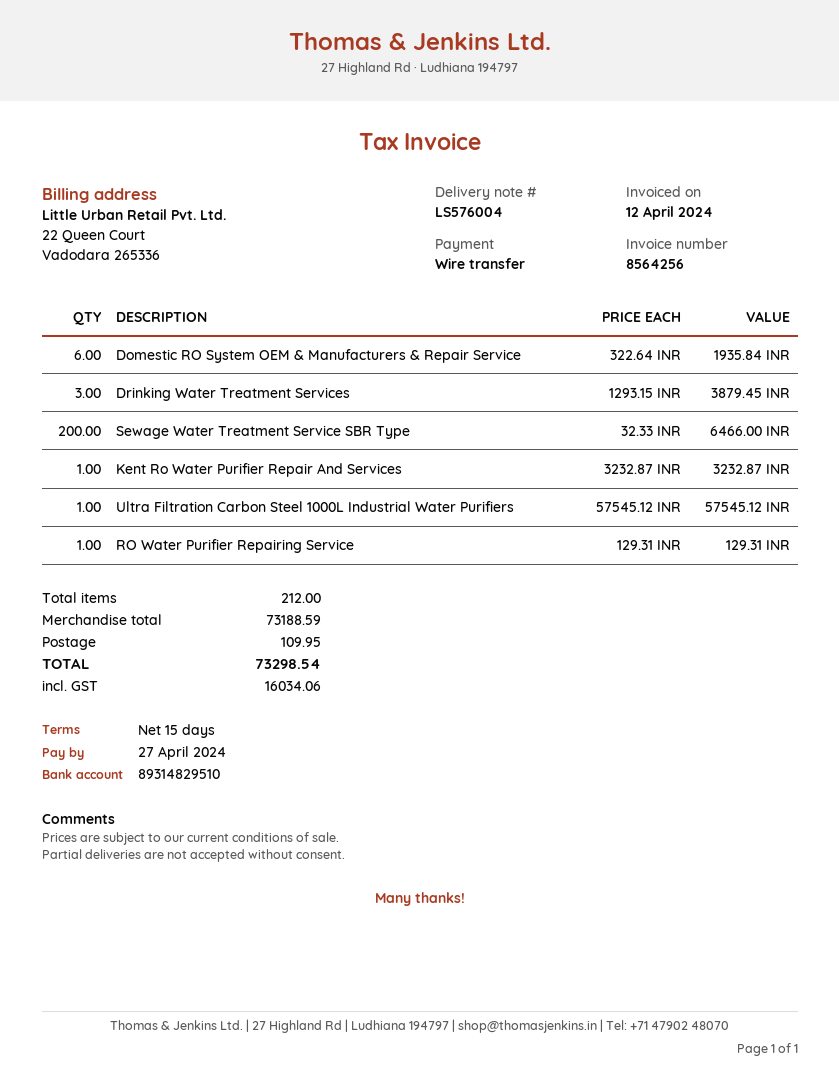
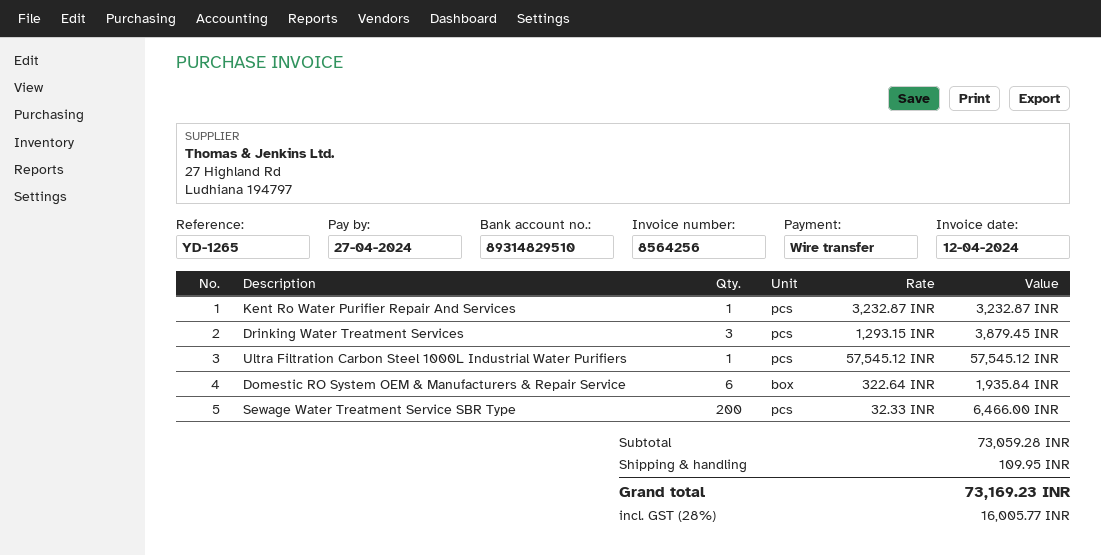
RO Water Purifier Repairing Service: 1 x 129.31 = 129.31 -> none
subtotal: 73188.59 -> 73059.28
tax: 16034.06 -> 16005.77
total: 73298.54 -> 73169.23

